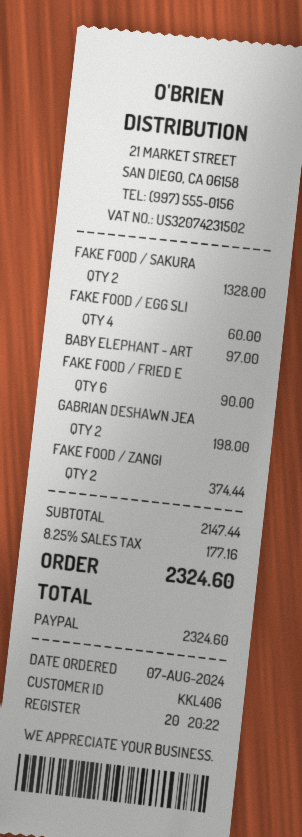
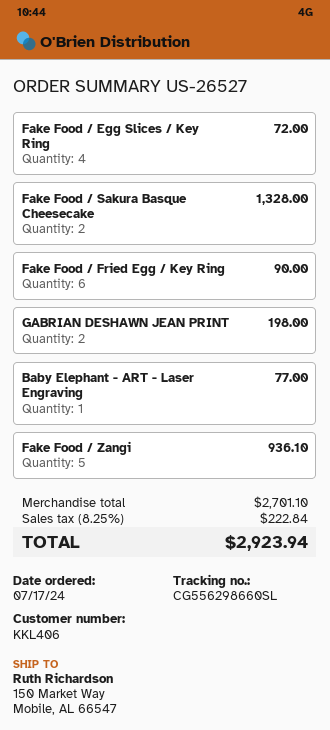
order date: 2024-08-07 -> 2024-07-17
FAKE FOOD / EGG SLI: 4 for 60.00 -> 4 for 72.00
BABY ELEPHANT - ART: 1 for 97.00 -> 1 for 77.00
FAKE FOOD / ZANGI: 2 for 374.44 -> 5 for 936.10
subtotal: 2147.44 -> 2701.10
tax: 8.25% = 177.16 -> 8.25% = 222.84
total: 2324.60 -> 2923.94

